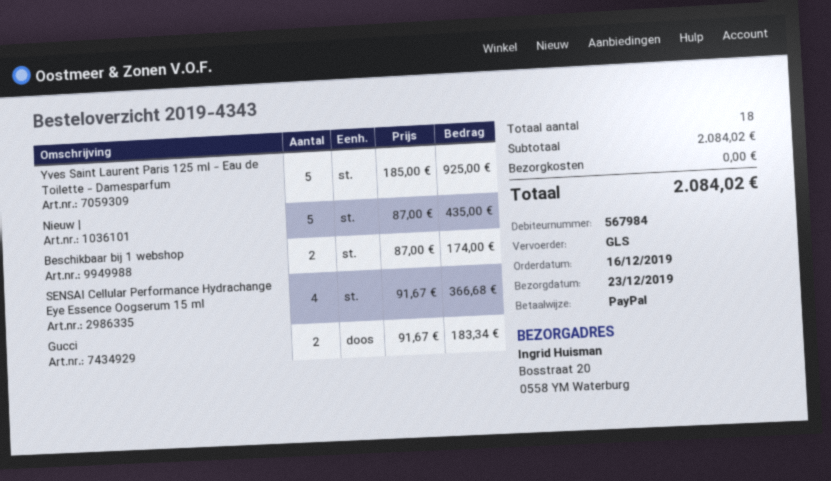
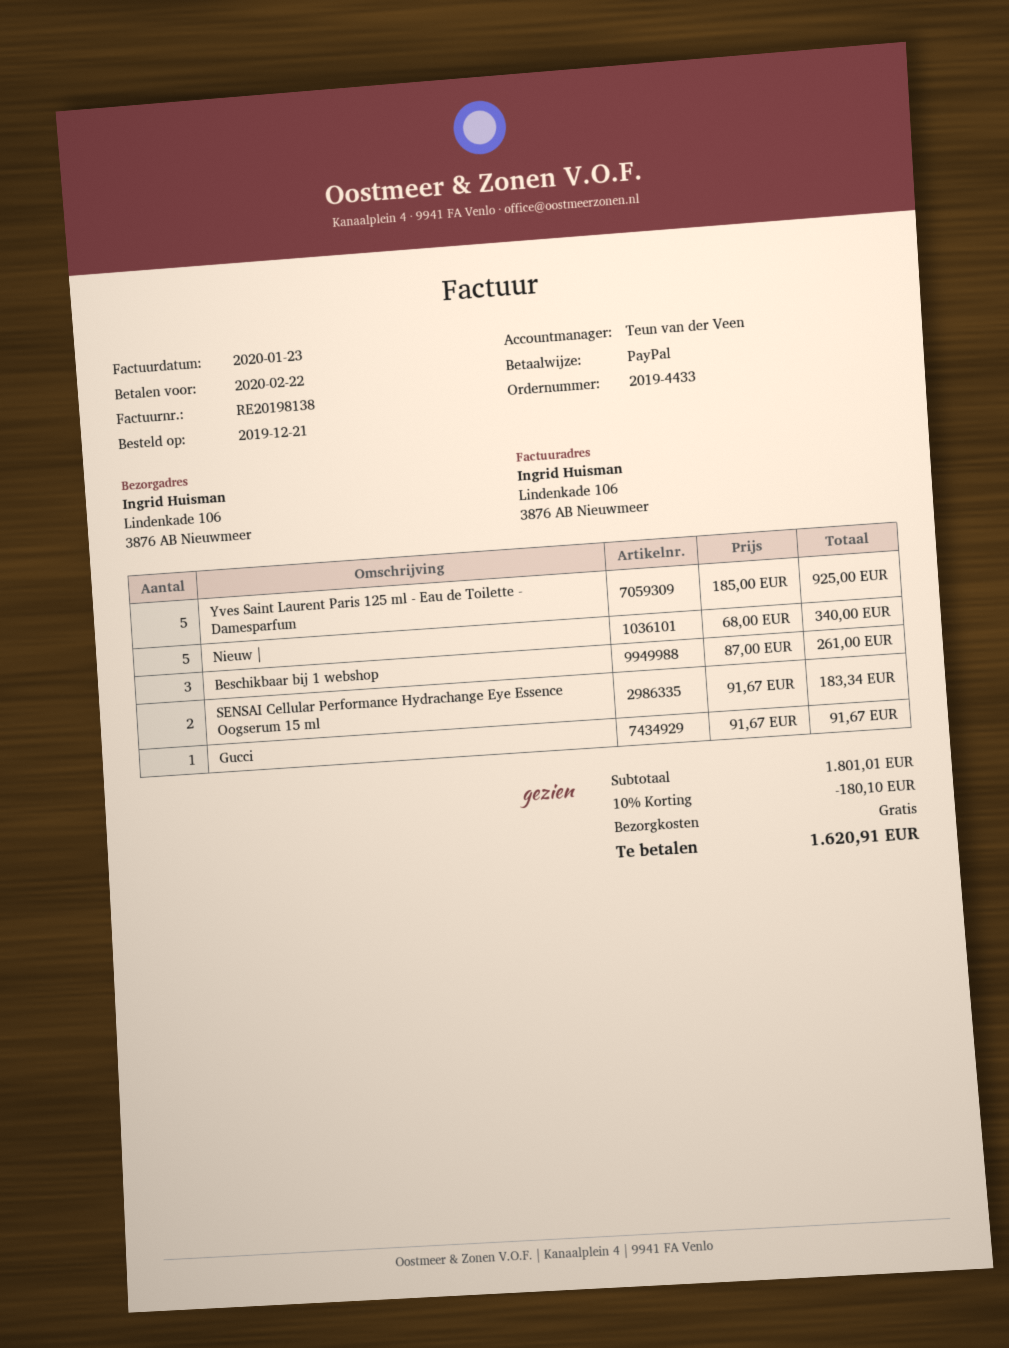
order number: 2019-4343 -> 2019-4433
order date: 2019-12-16 -> 2019-12-21
ship to: Bosstraat 20, 0558 YM Waterburg -> Lindenkade 106, 3876 AB Nieuwmeer
Nieuw |: 5 x 87.00 = 435.00 -> 5 x 68.00 = 340.00
Beschikbaar bij 1 webshop: 2 x 87.00 = 174.00 -> 3 x 87.00 = 261.00
SENSAI Cellular Performance Hydrachange Eye Essence Oogserum 15 ml: 4 x 91.67 = 366.68 -> 2 x 91.67 = 183.34
Gucci: 2 x 91.67 = 183.34 -> 1 x 91.67 = 91.67
subtotal: 2084.02 -> 1801.01
discount: none -> 10% = 180.10
total: 2084.02 -> 1620.91

